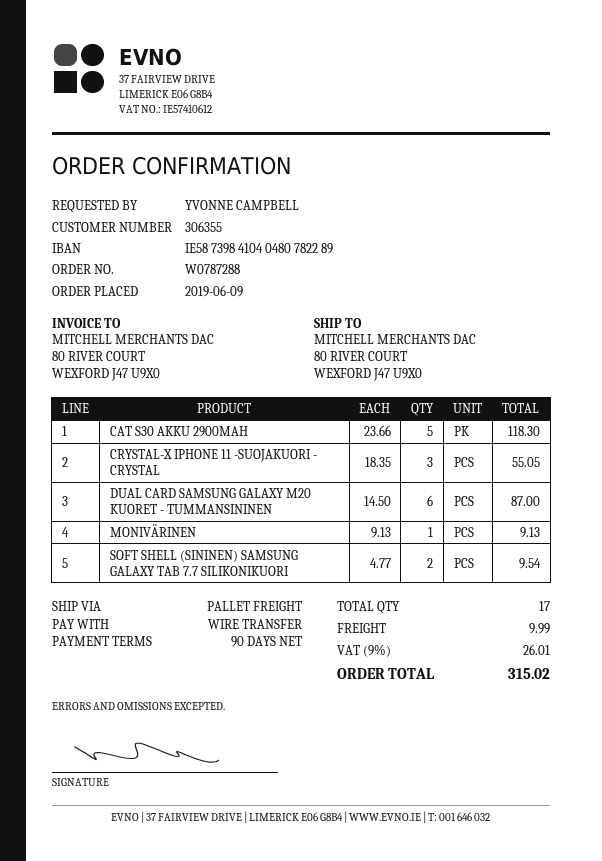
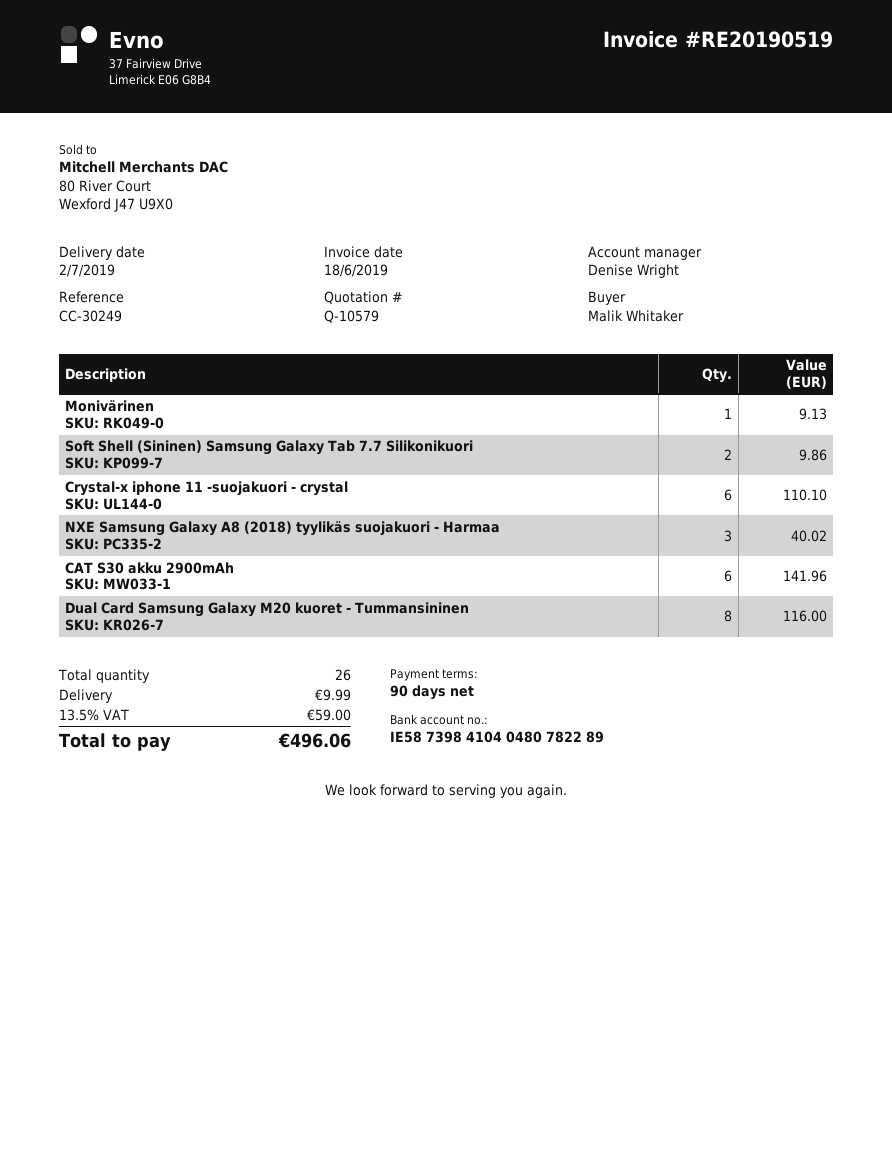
ordered by: YVONNE CAMPBELL -> Malik Whitaker
CAT S30 AKKU 2900MAH: 5 for 118.30 -> 6 for 141.96
CRYSTAL-X IPHONE 11 -SUOJAKUORI - CRYSTAL: 3 for 55.05 -> 6 for 110.10
DUAL CARD SAMSUNG GALAXY M20 KUORET - TUMMANSININEN: 6 for 87.00 -> 8 for 116.00
SOFT SHELL (SININEN) SAMSUNG GALAXY TAB 7.7 SILIKONIKUORI: 2 for 9.54 -> 2 for 9.86
NXE Samsung Galaxy A8 (2018) tyylikäs suojakuori - Harmaa: none -> 3 for 40.02
total quantity: 17 -> 26
tax: 9% = 26.01 -> 13.5% = 59.00
total: 315.02 -> 496.06

